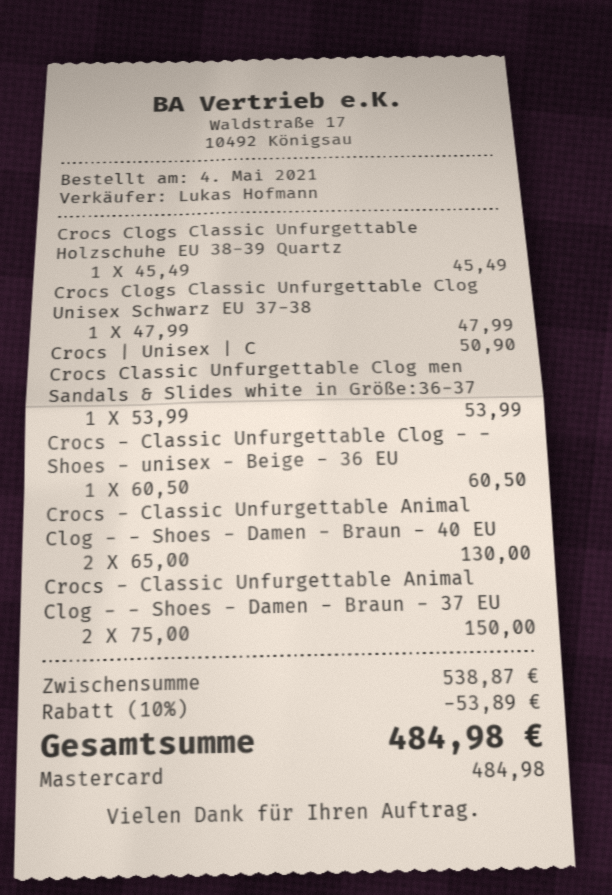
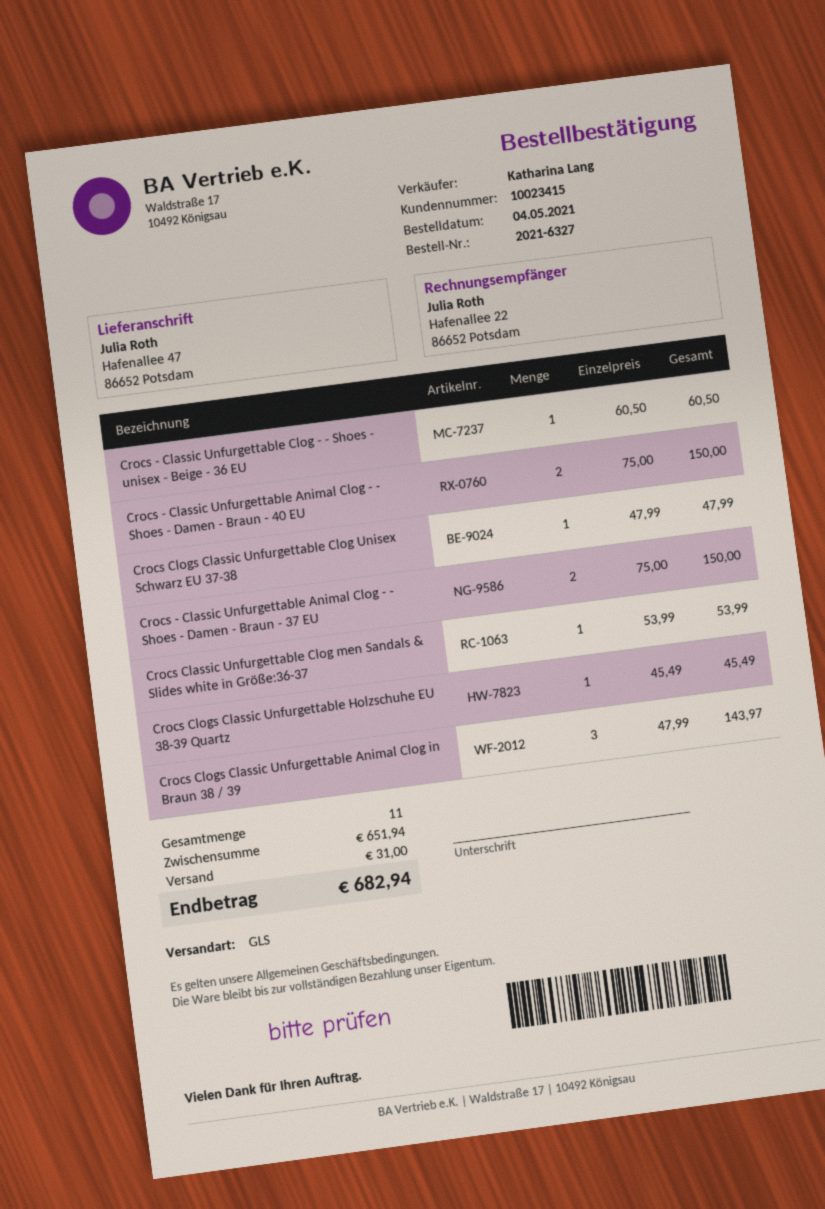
sales rep: Lukas Hofmann -> Katharina Lang
Crocs | Unisex | C: 1 x 50.90 = 50.90 -> none
Crocs - Classic Unfurgettable Animal Clog - - Shoes - Damen - Braun - 40 EU: 2 x 65.00 = 130.00 -> 2 x 75.00 = 150.00
Crocs Clogs Classic Unfurgettable Animal Clog in Braun 38 / 39: none -> 3 x 47.99 = 143.97
subtotal: 538.87 -> 651.94
discount: 10% = 53.89 -> none
shipping: none -> 31.00
total: 484.98 -> 682.94

